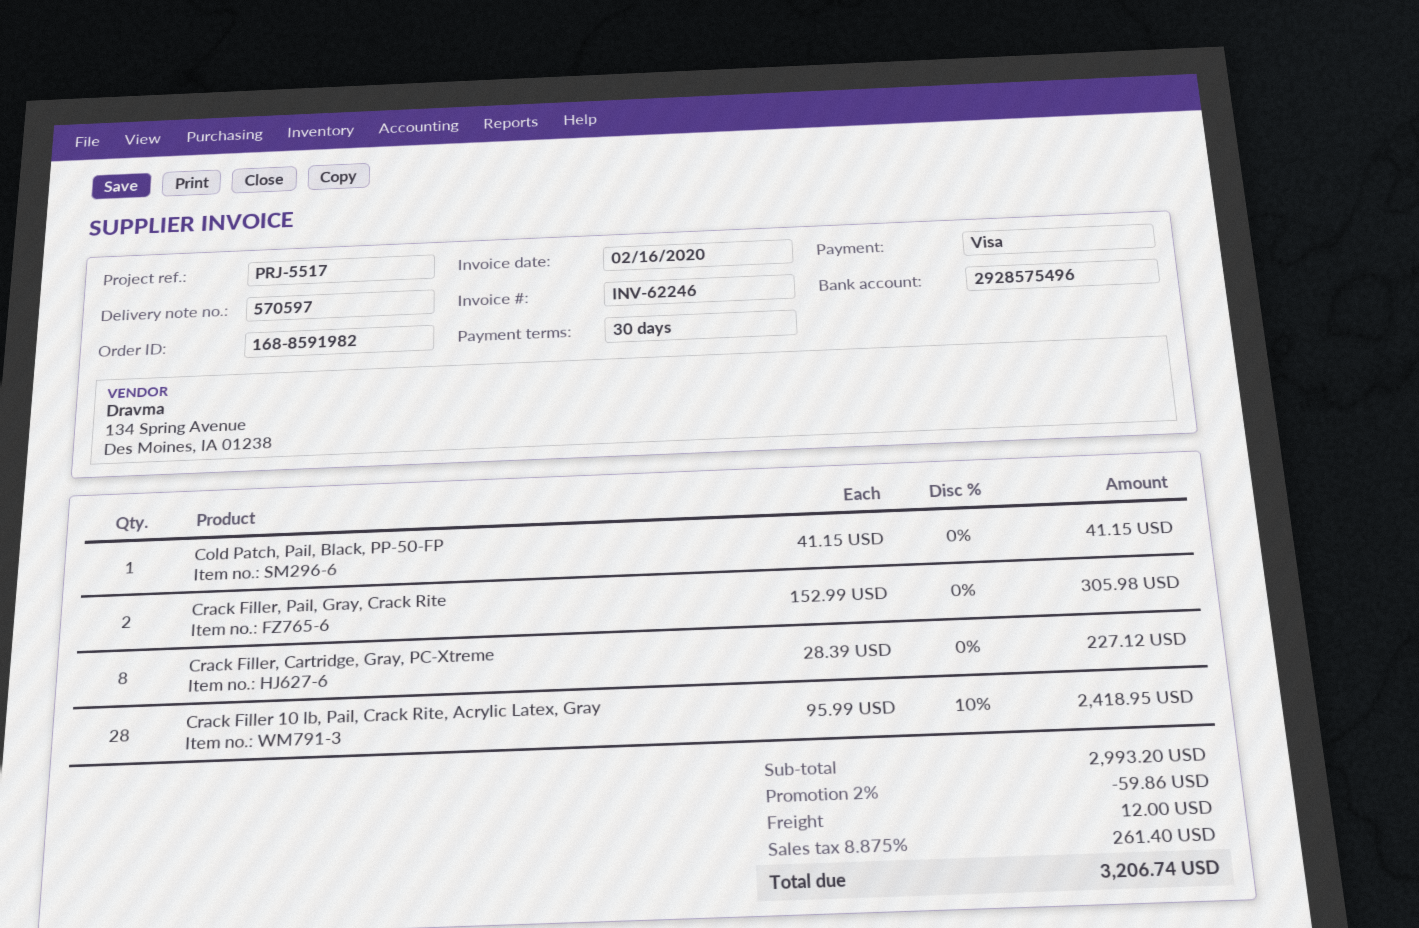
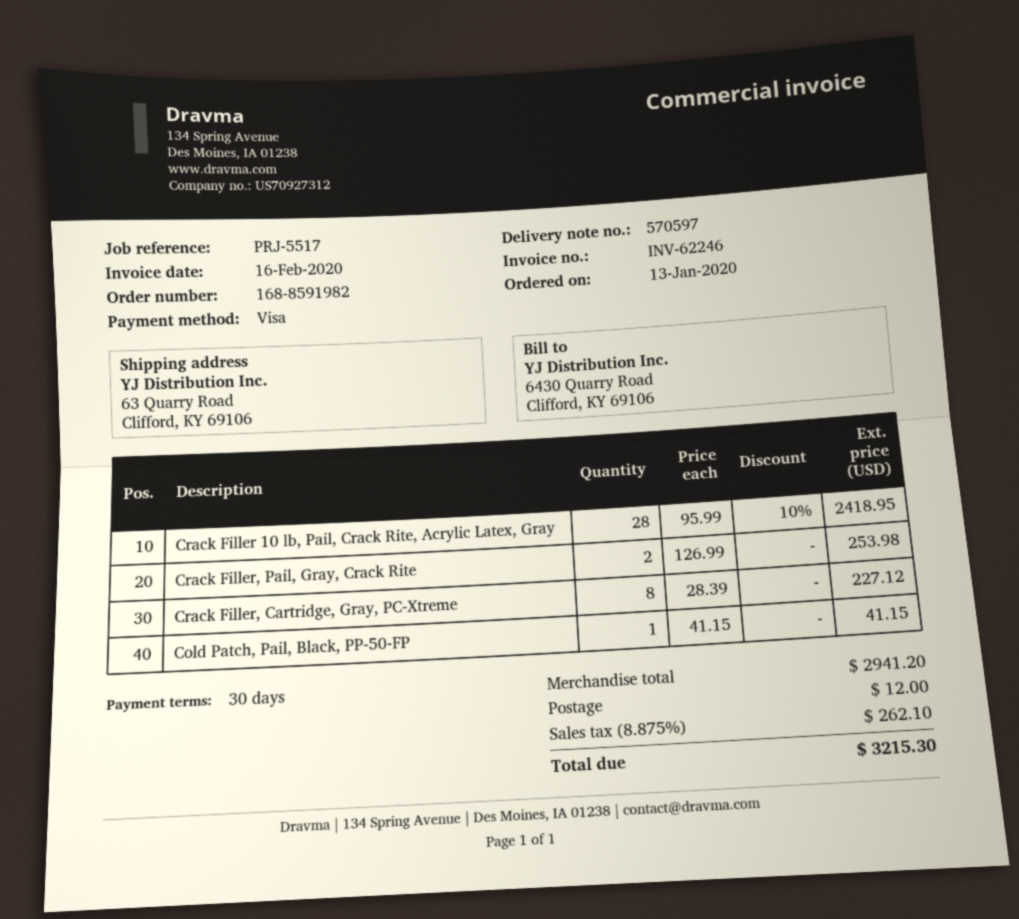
Crack Filler, Pail, Gray, Crack Rite: 2 x 152.99 = 305.98 -> 2 x 126.99 = 253.98
subtotal: 2993.20 -> 2941.20
discount: 2% = 59.86 -> none
tax: 8.875% = 261.40 -> 8.875% = 262.10
total: 3206.74 -> 3215.30

